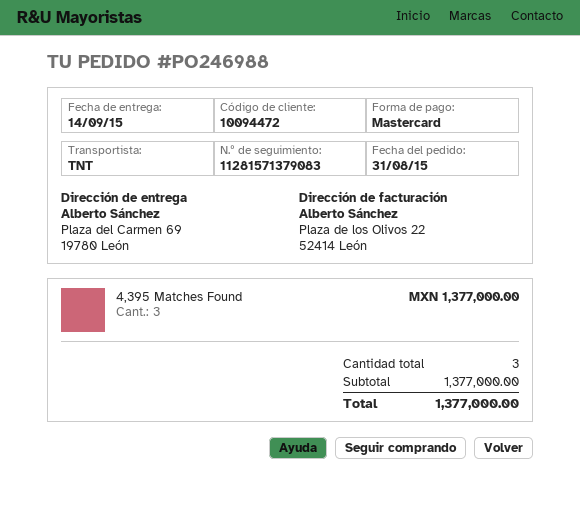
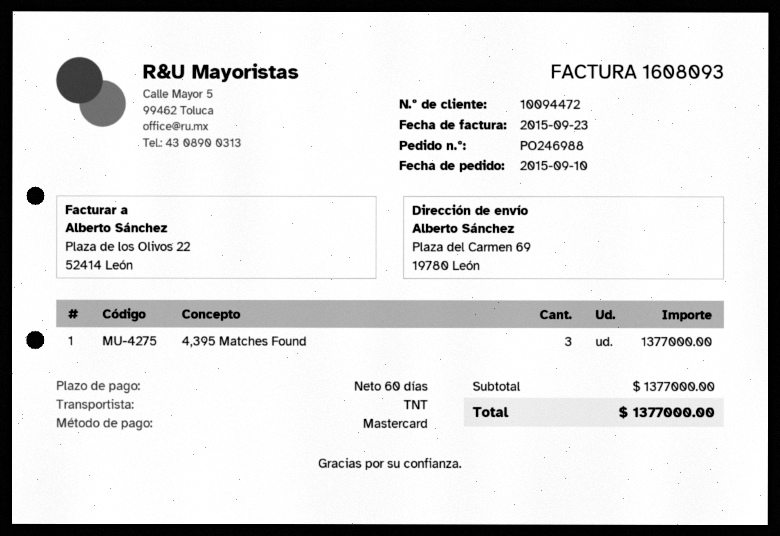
order date: 2015-08-31 -> 2015-09-10

